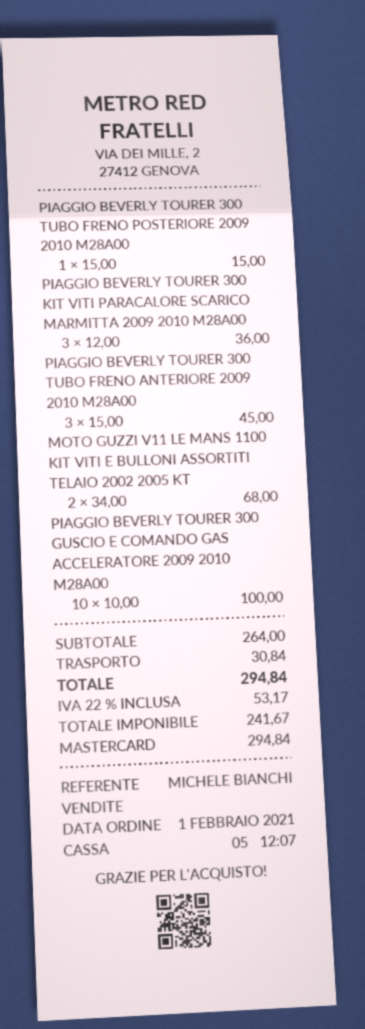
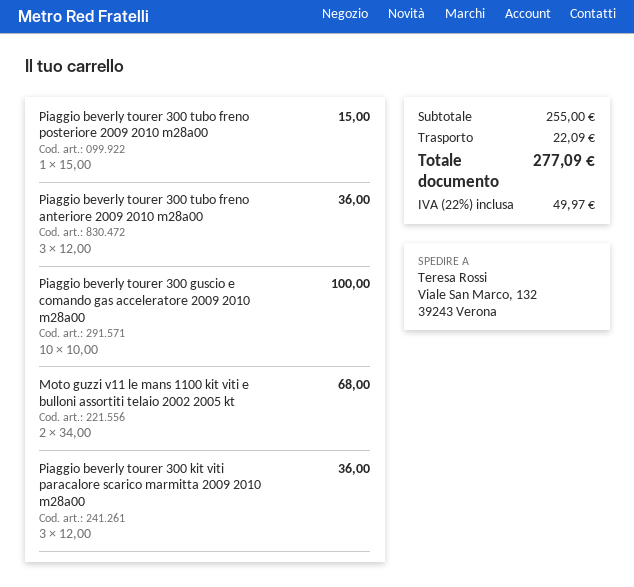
PIAGGIO BEVERLY TOURER 300 TUBO FRENO ANTERIORE 2009 2010 M28A00: 3 x 15.00 = 45.00 -> 3 x 12.00 = 36.00
subtotal: 264.00 -> 255.00
shipping: 30.84 -> 22.09
tax: 22% = 53.17 -> 22% = 49.97
total: 294.84 -> 277.09

